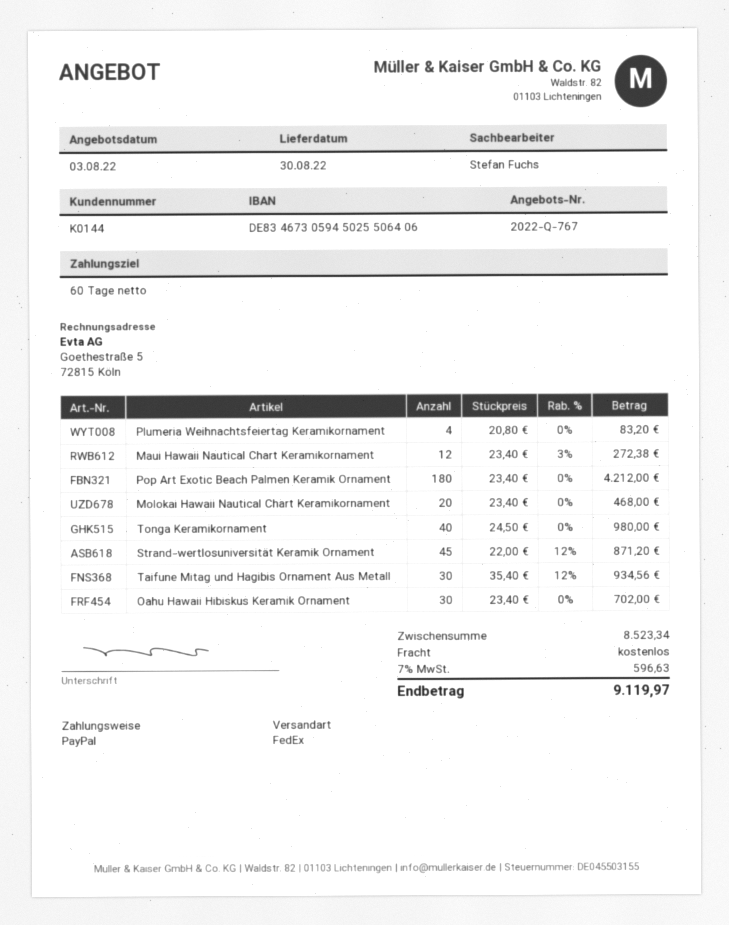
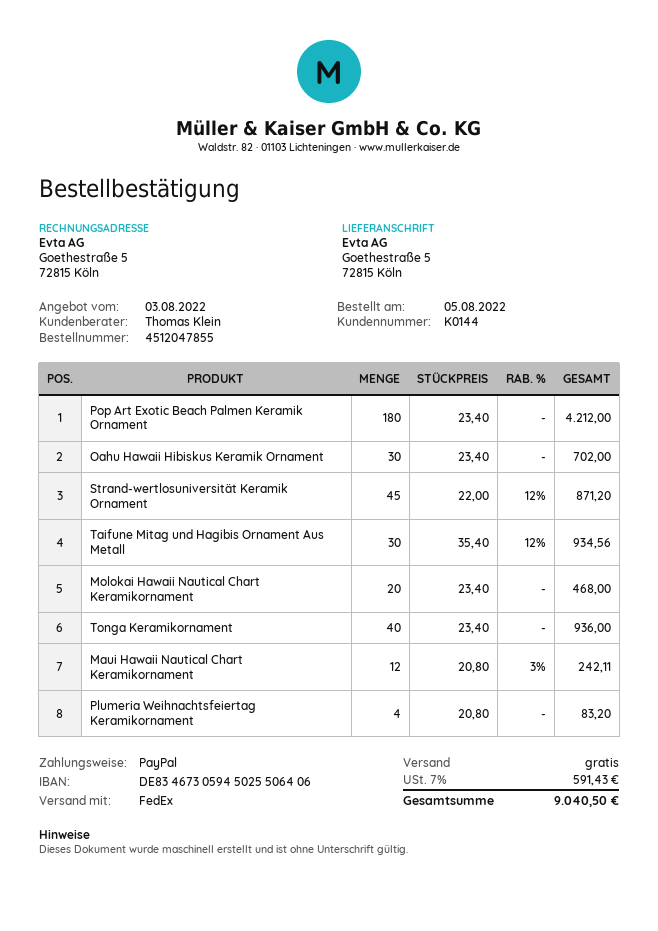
sales rep: Stefan Fuchs -> Thomas Klein
Maui Hawaii Nautical Chart Keramikornament: 12 x 23.40 - 3% = 272.38 -> 12 x 20.80 - 3% = 242.11
Tonga Keramikornament: 40 x 24.50 = 980.00 -> 40 x 23.40 = 936.00
tax: 7% = 596.63 -> 7% = 591.43
total: 9119.97 -> 9040.50

